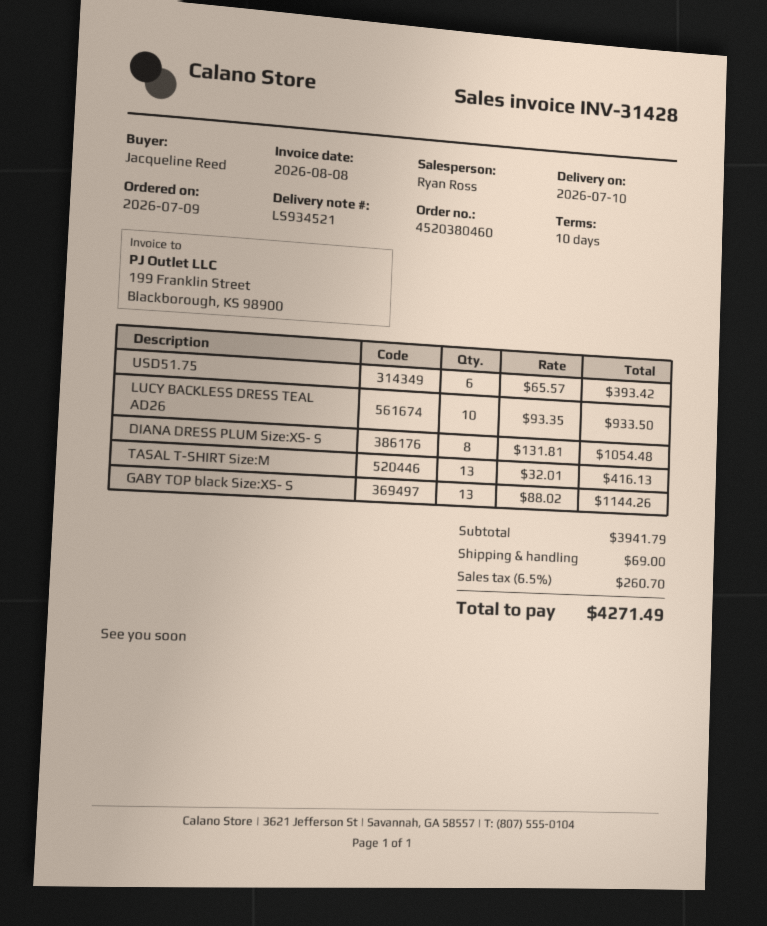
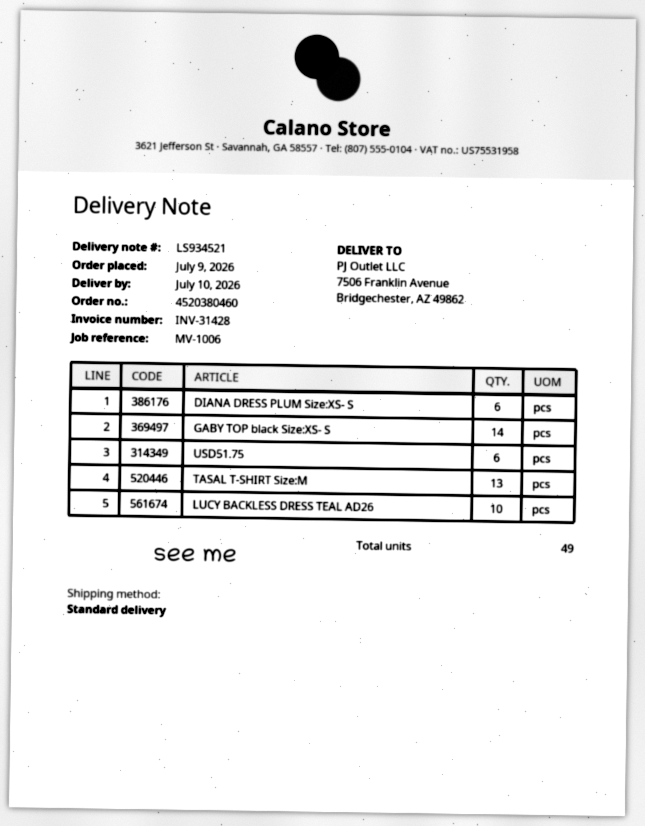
DIANA DRESS PLUM Size:XS- S: 8 -> 6
GABY TOP black Size:XS- S: 13 -> 14

